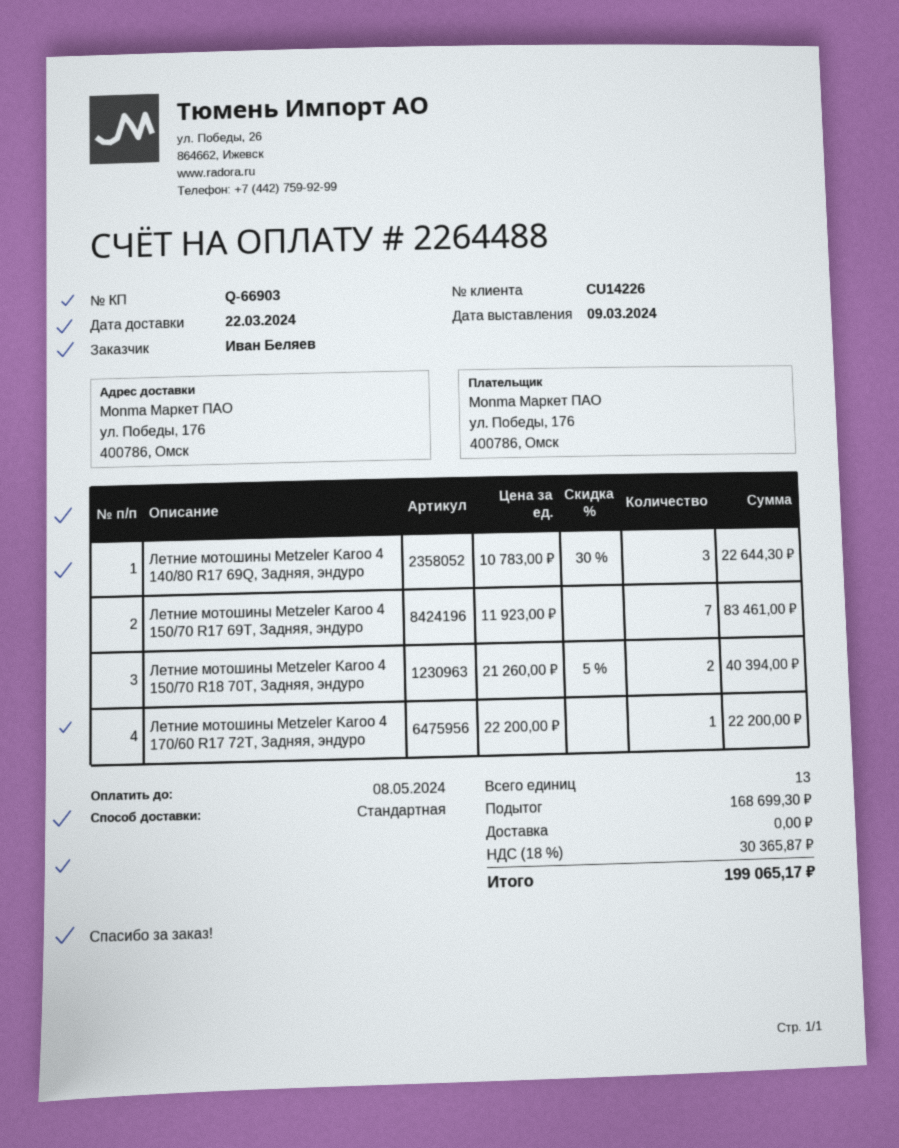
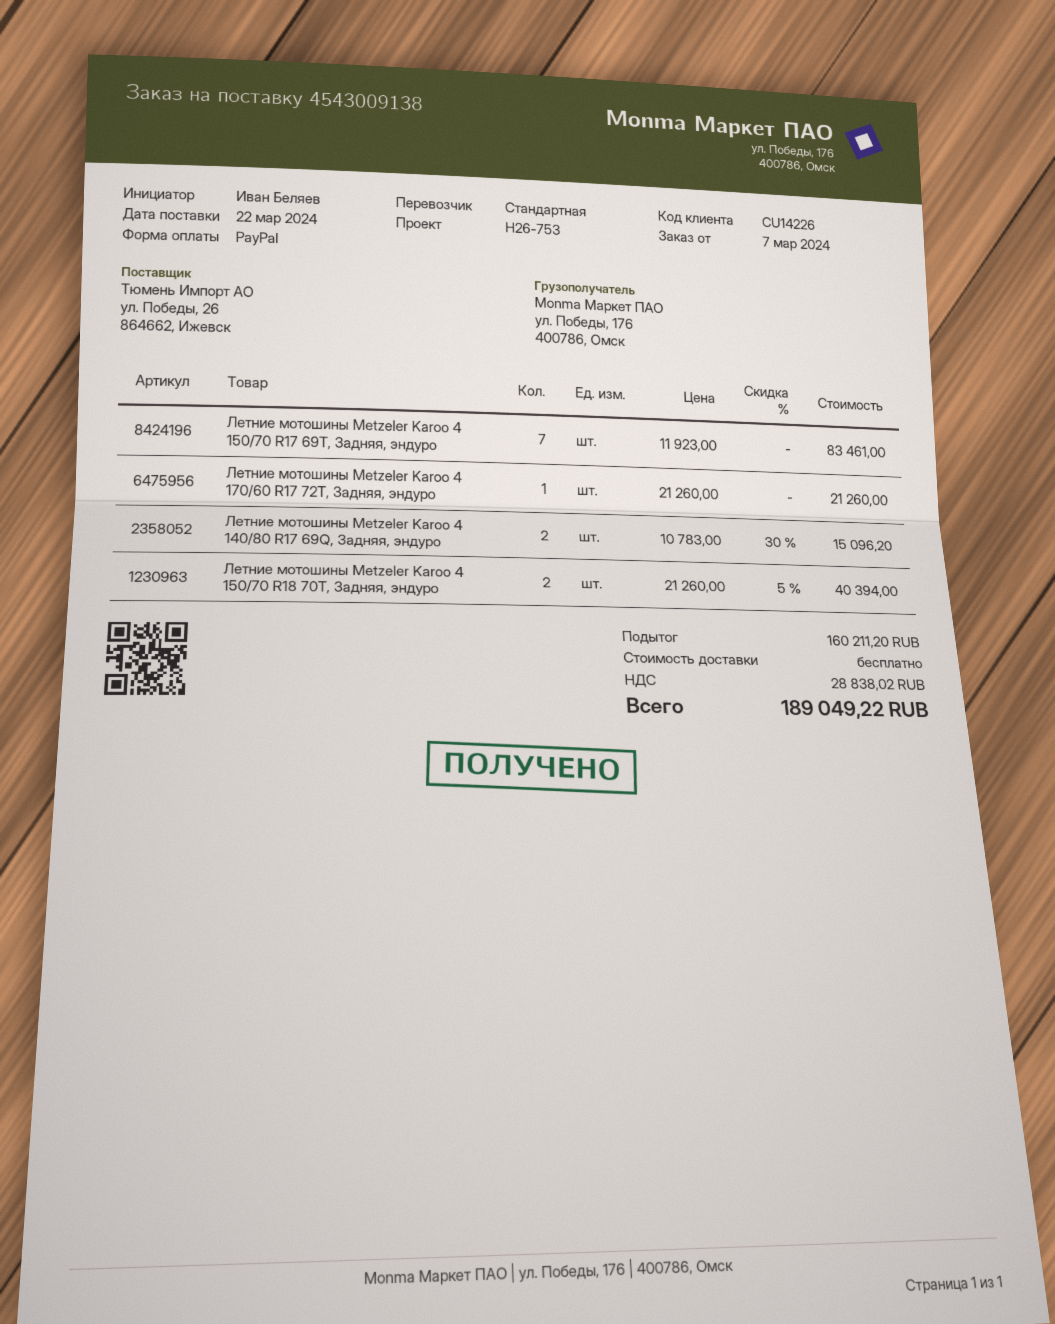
Летние мотошины Metzeler Karoo 4 140/80 R17 69Q, Задняя, эндуро: 3 x 10783.00 - 30% = 22644.30 -> 2 x 10783.00 - 30% = 15096.20
Летние мотошины Metzeler Karoo 4 170/60 R17 72T, Задняя, эндуро: 1 x 22200.00 = 22200.00 -> 1 x 21260.00 = 21260.00
subtotal: 168699.30 -> 160211.20
tax: 30365.87 -> 28838.02
total: 199065.17 -> 189049.22

